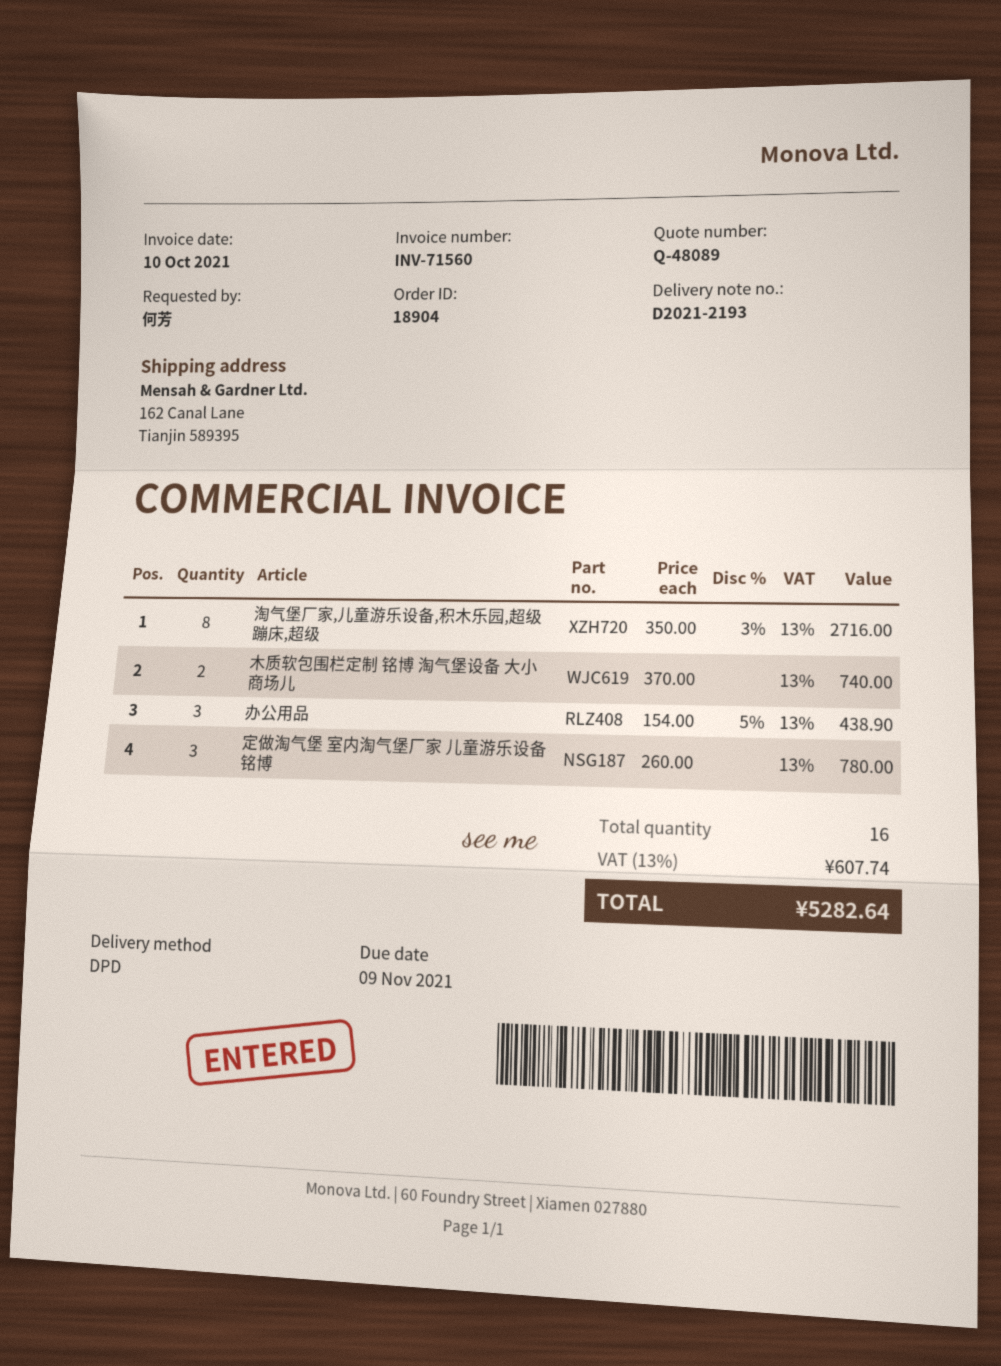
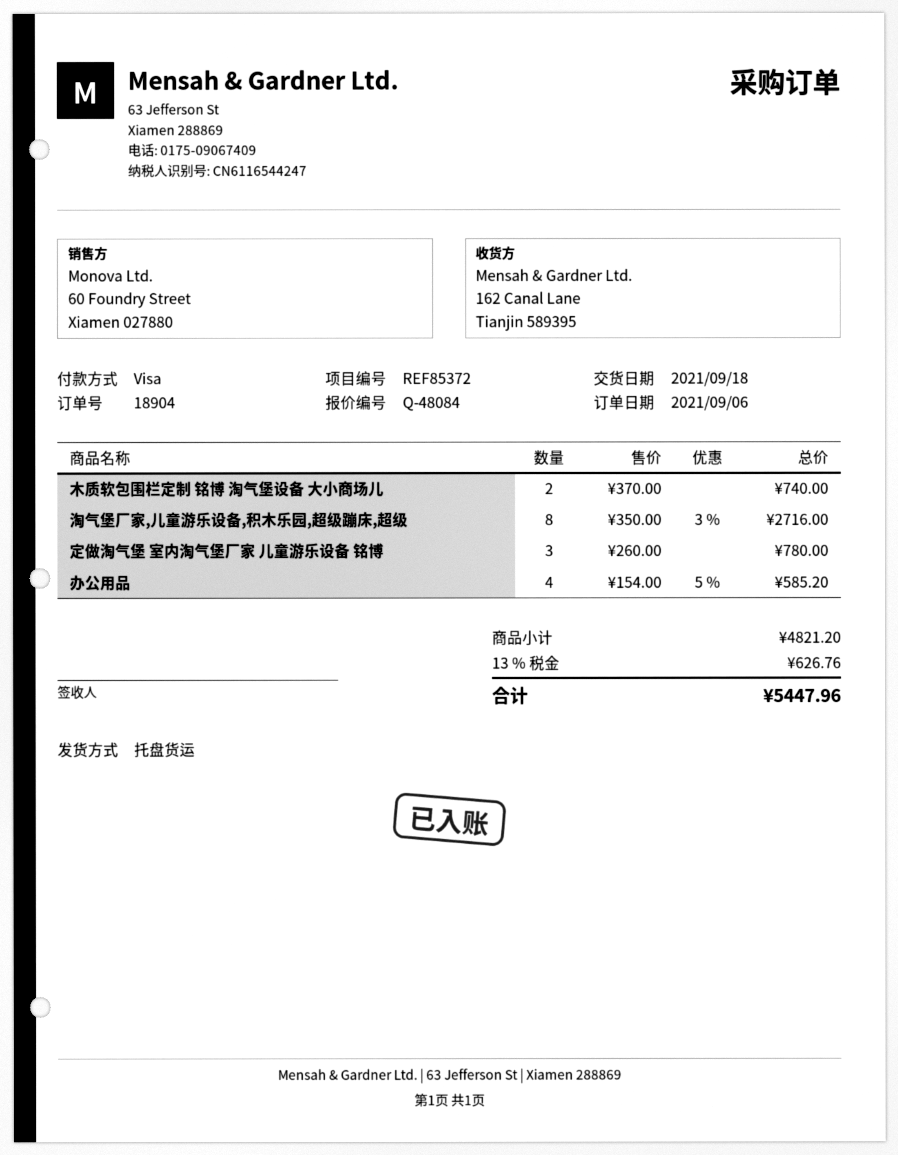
quote number: Q-48089 -> Q-48084
shipping method: DPD -> pallet freight
办公用品: 3 x 154.00 - 5% = 438.90 -> 4 x 154.00 - 5% = 585.20
tax: 13% = 607.74 -> 13% = 626.76
total: 5282.64 -> 5447.96

